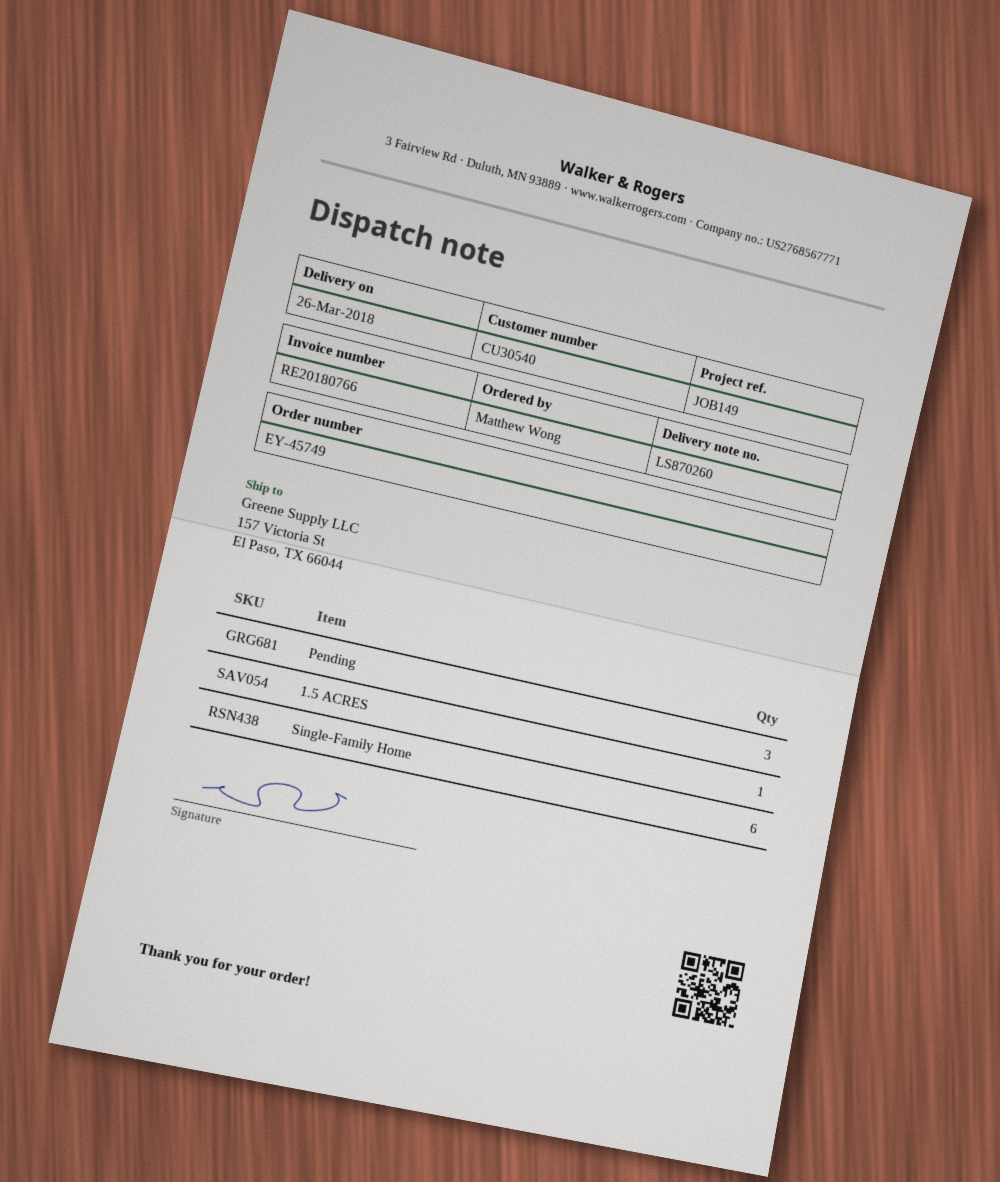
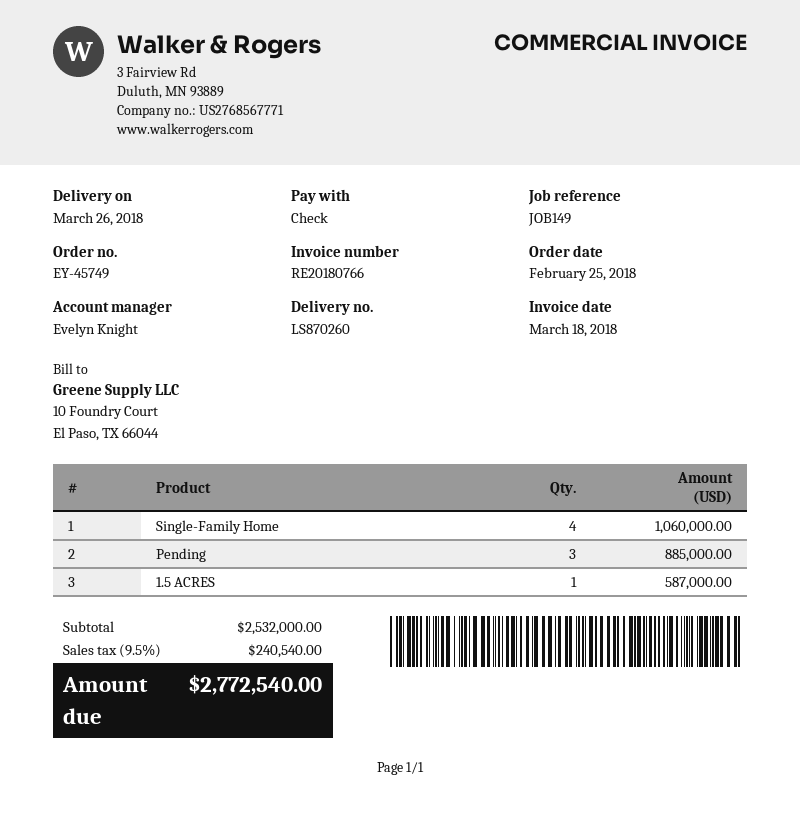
Single-Family Home: 6 -> 4

